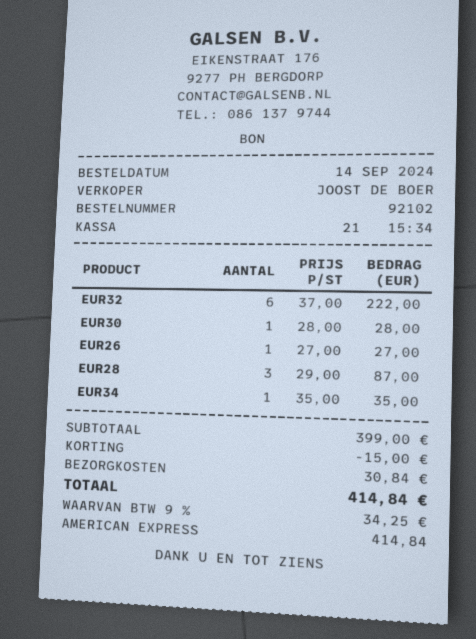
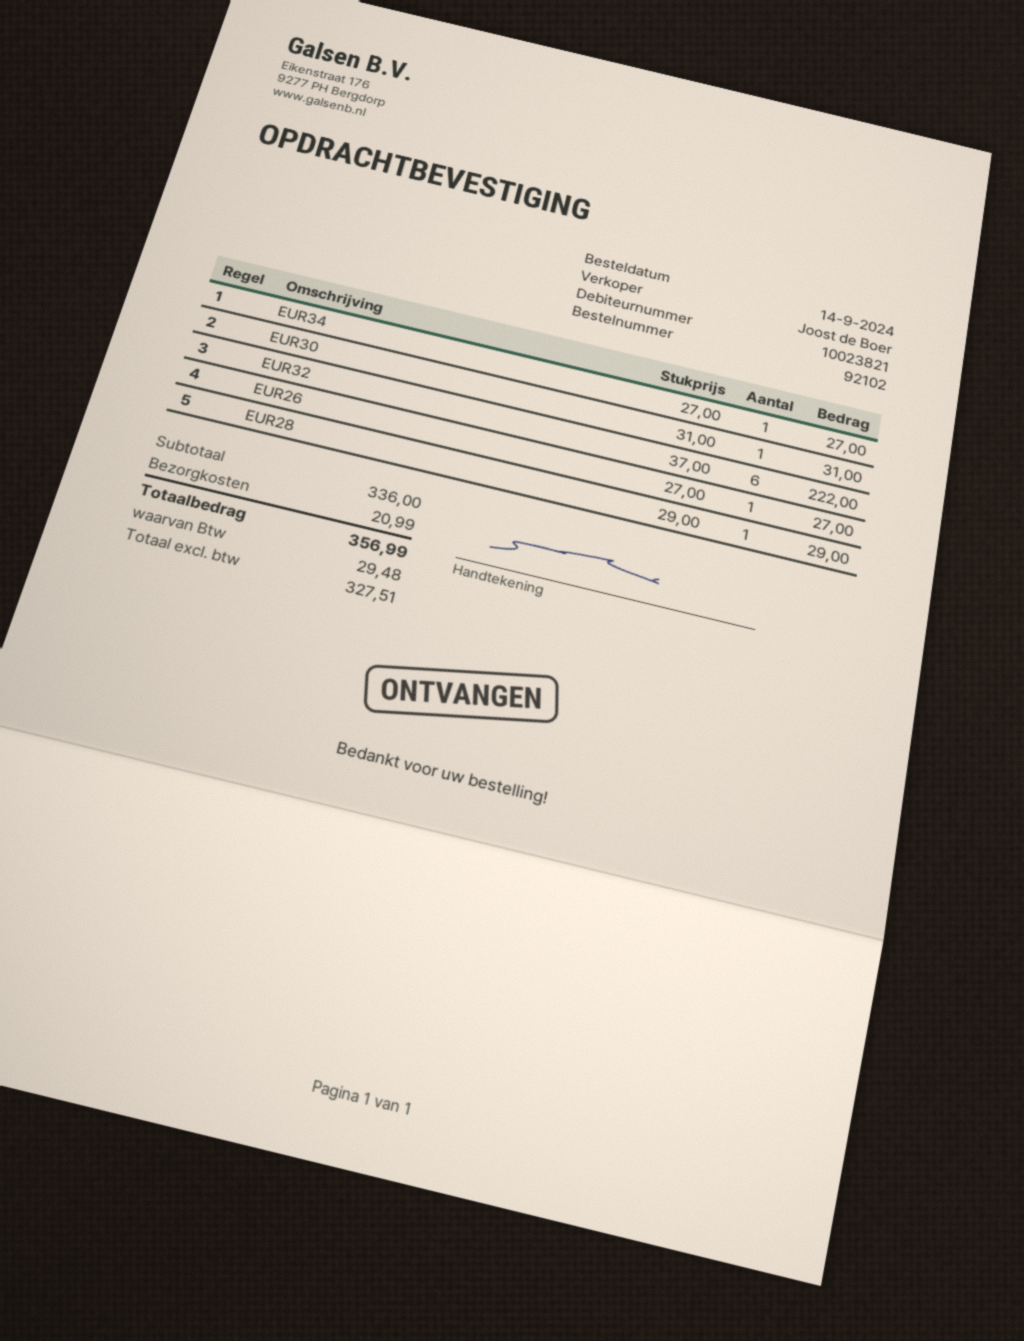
EUR30: 1 x 28.00 = 28.00 -> 1 x 31.00 = 31.00
EUR28: 3 x 29.00 = 87.00 -> 1 x 29.00 = 29.00
EUR34: 1 x 35.00 = 35.00 -> 1 x 27.00 = 27.00
subtotal: 399.00 -> 336.00
discount: 15.00 -> none
shipping: 30.84 -> 20.99
tax: 34.25 -> 29.48
total: 414.84 -> 356.99

